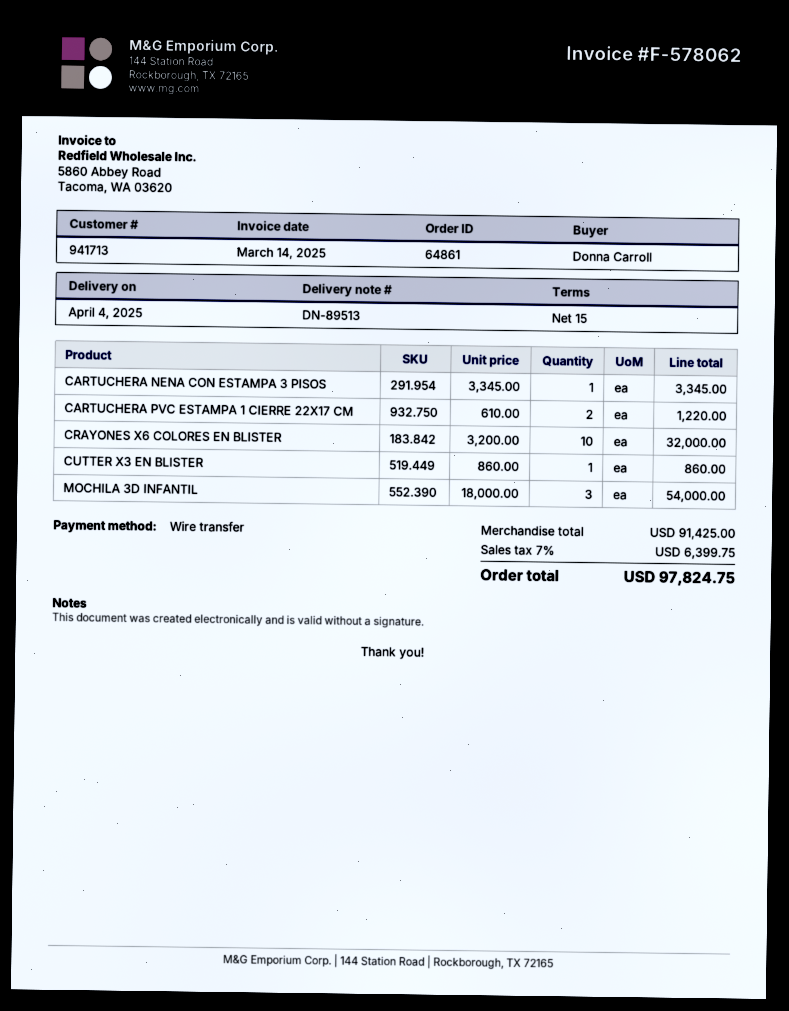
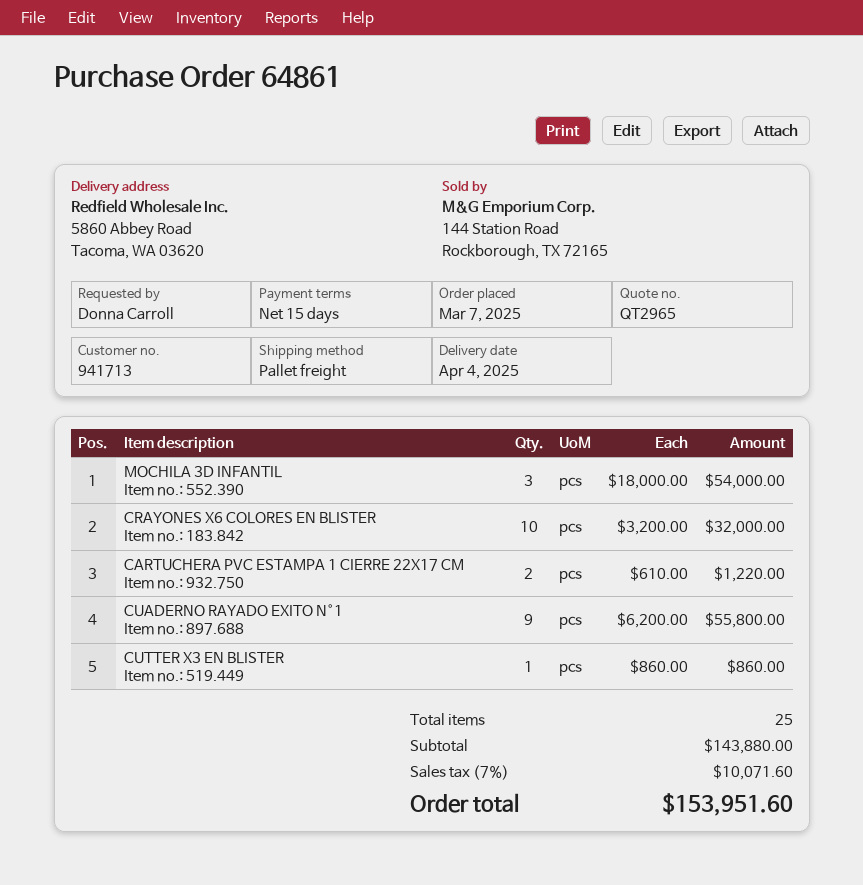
CARTUCHERA NENA CON ESTAMPA 3 PISOS: 1 x 3345.00 = 3345.00 -> none
CUADERNO RAYADO EXITO N°1: none -> 9 x 6200.00 = 55800.00
subtotal: 91425.00 -> 143880.00
tax: 7% = 6399.75 -> 7% = 10071.60
total: 97824.75 -> 153951.60

